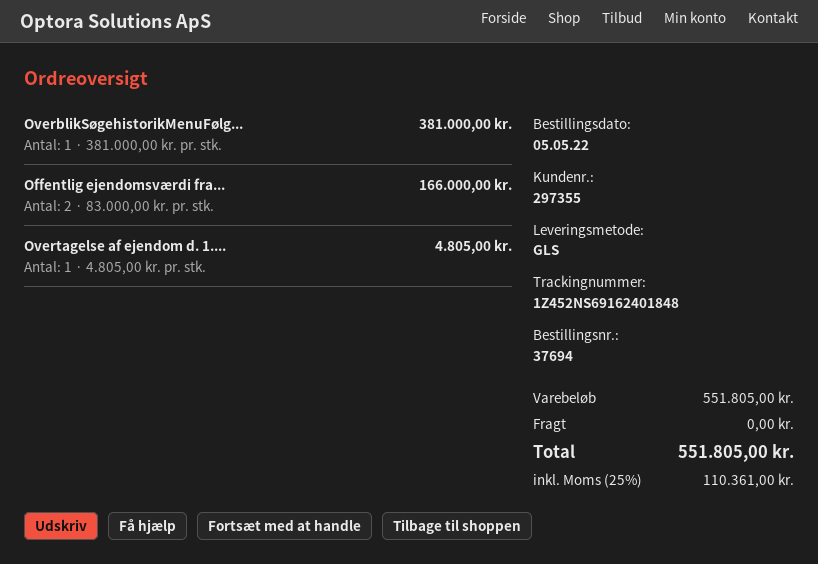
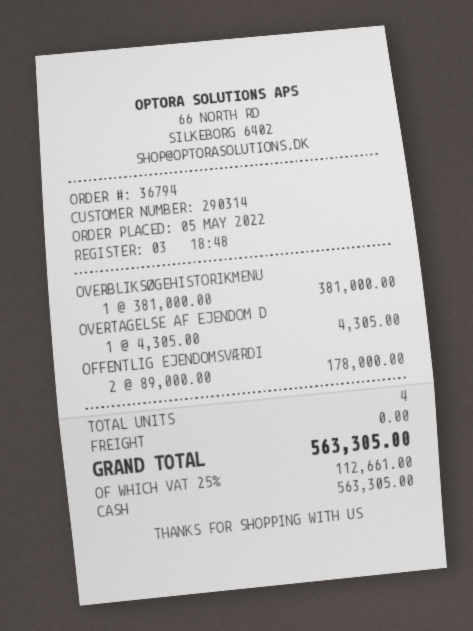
order number: 37694 -> 36794
customer number: 297355 -> 290314
Offentlig ejendomsværdi fra...: 2 x 83000.00 = 166000.00 -> 2 x 89000.00 = 178000.00
Overtagelse af ejendom d. 1....: 1 x 4805.00 = 4805.00 -> 1 x 4305.00 = 4305.00
tax: 25% = 110361.00 -> 25% = 112661.00
total: 551805.00 -> 563305.00

